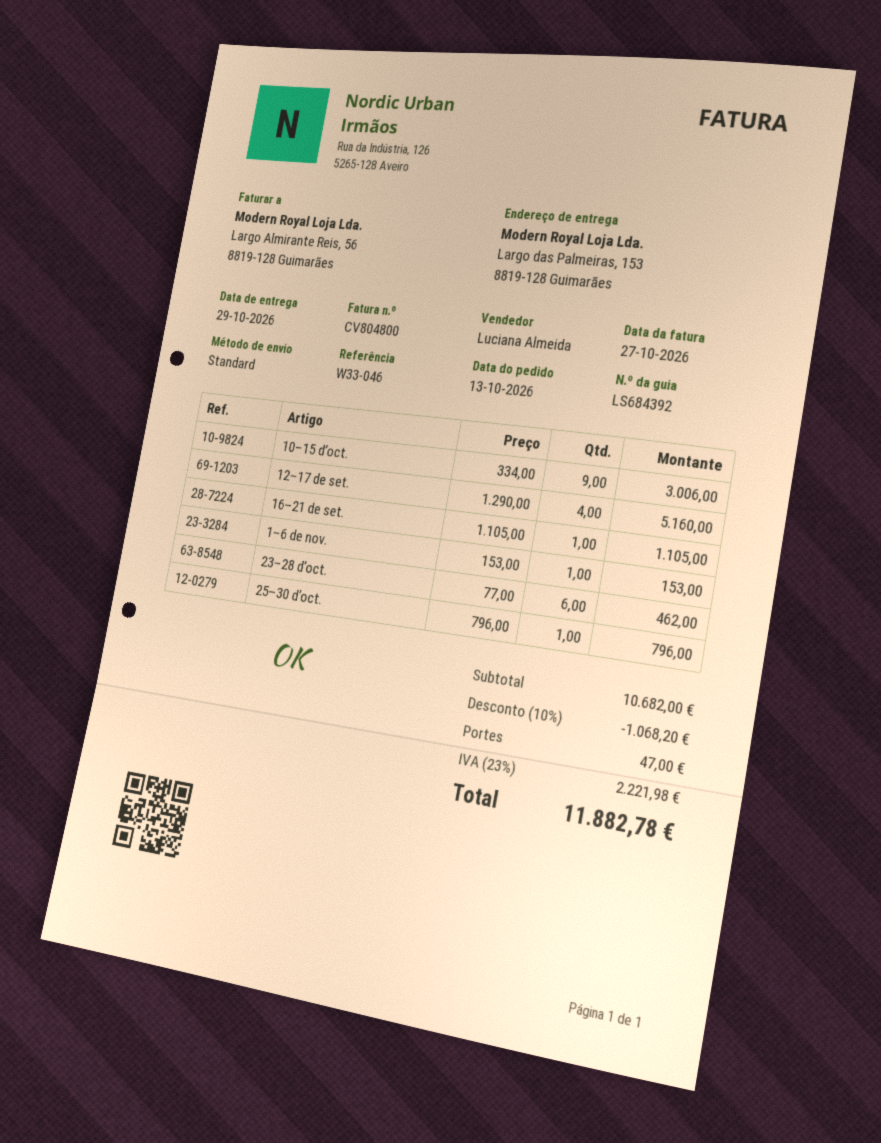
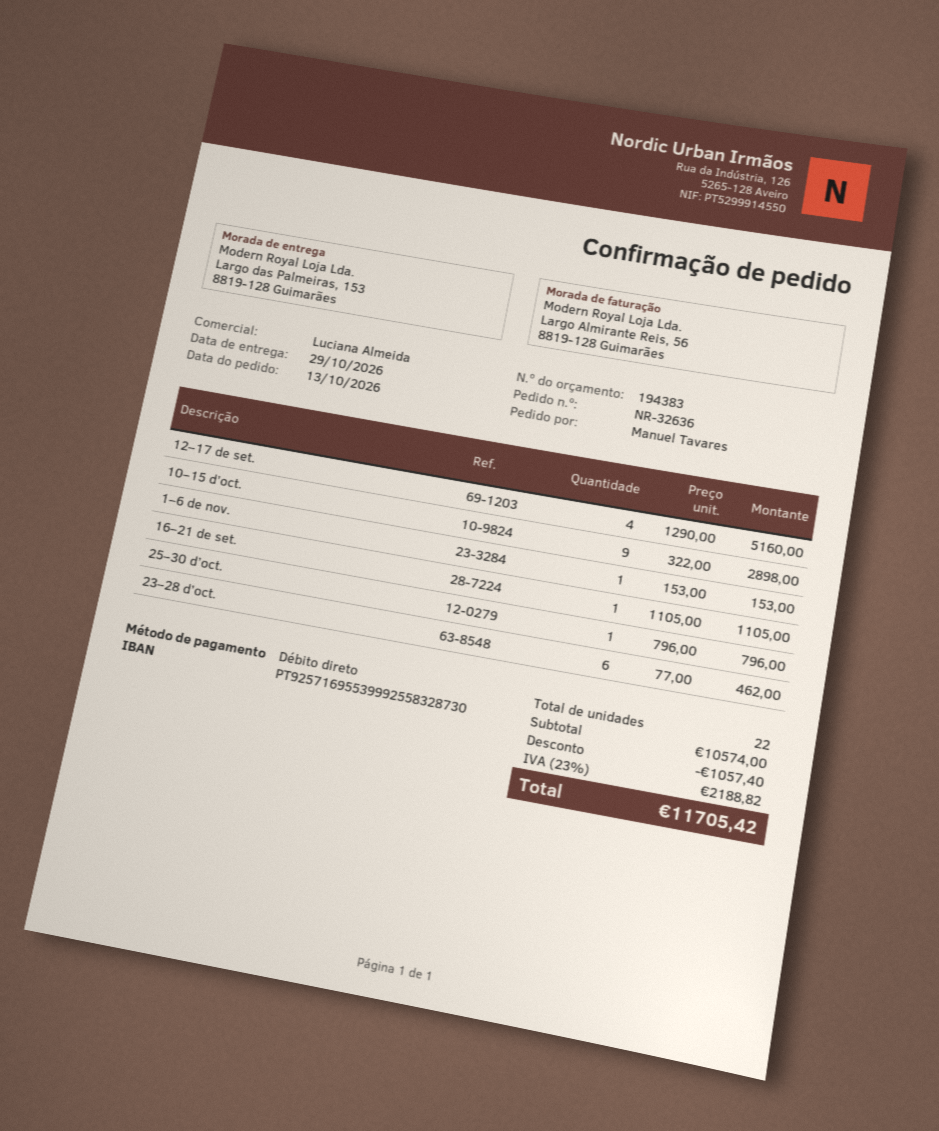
10–15 d’oct.: 9 x 334.00 = 3006.00 -> 9 x 322.00 = 2898.00
subtotal: 10682.00 -> 10574.00
discount: 1068.20 -> 1057.40
shipping: 47.00 -> none
tax: 23% = 2221.98 -> 23% = 2188.82
total: 11882.78 -> 11705.42

